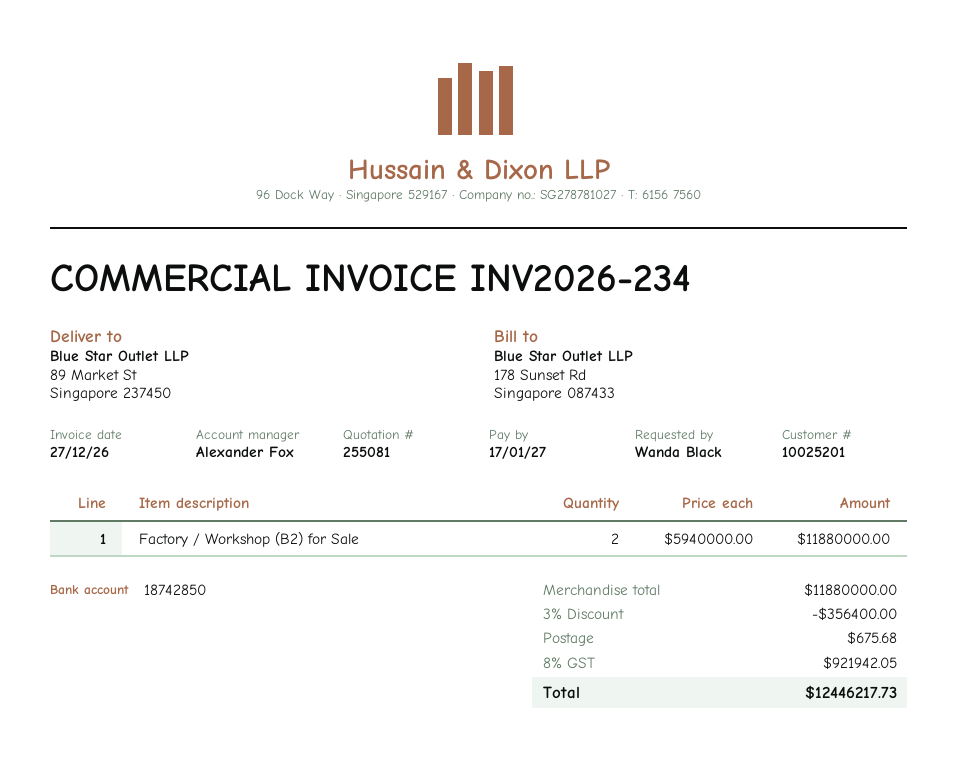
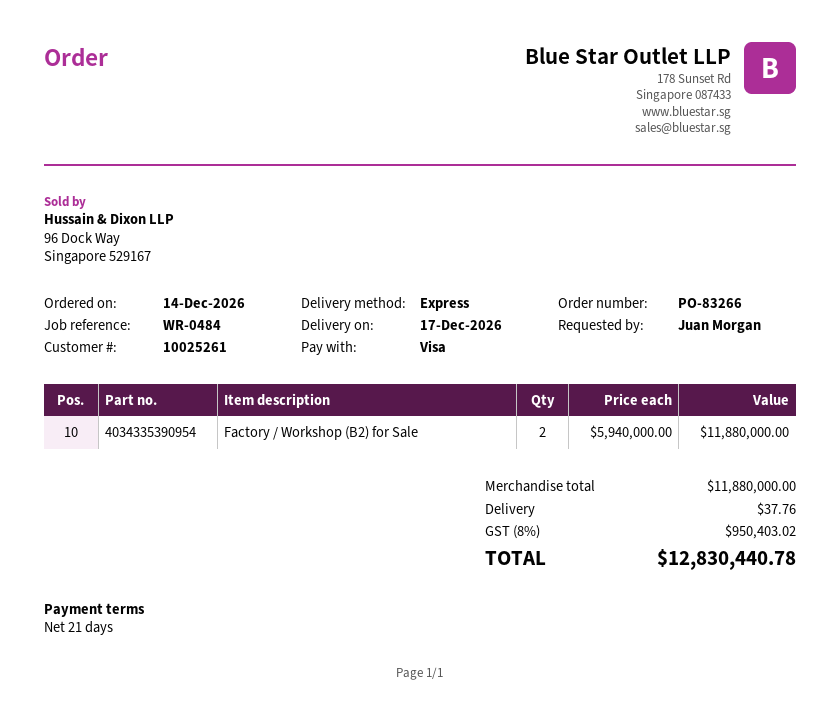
customer number: 10025201 -> 10025261
ordered by: Wanda Black -> Juan Morgan
discount: 3% = 356400.00 -> none
shipping: 675.68 -> 37.76
tax: 8% = 921942.05 -> 8% = 950403.02
total: 12446217.73 -> 12830440.78

